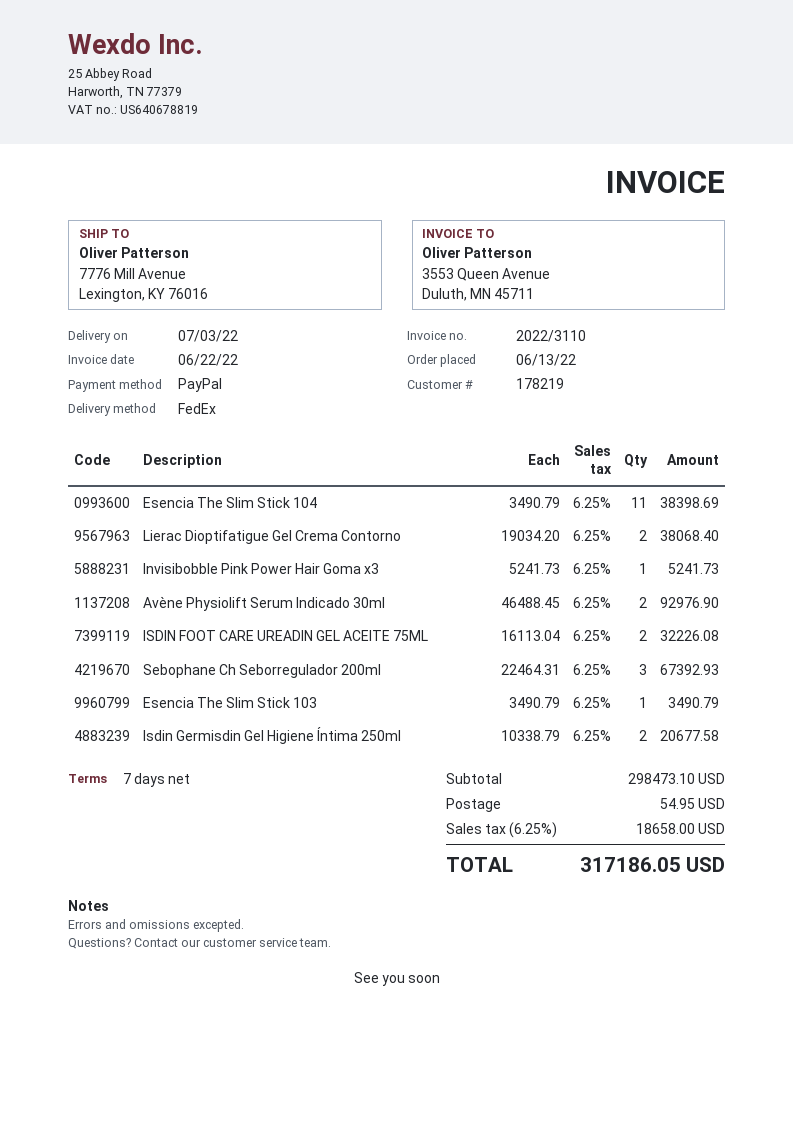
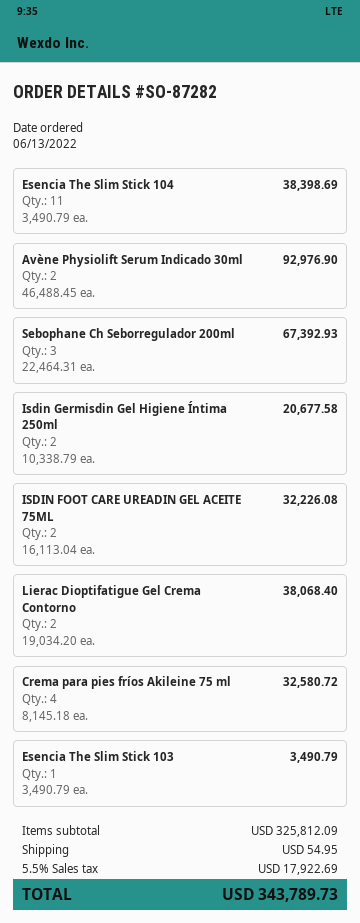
Invisibobble Pink Power Hair Goma x3: 1 x 5241.73 = 5241.73 -> none
Crema para pies fríos Akileine 75 ml: none -> 4 x 8145.18 = 32580.72
subtotal: 298473.10 -> 325812.09
tax: 6.25% = 18658.00 -> 5.5% = 17922.69
total: 317186.05 -> 343789.73

